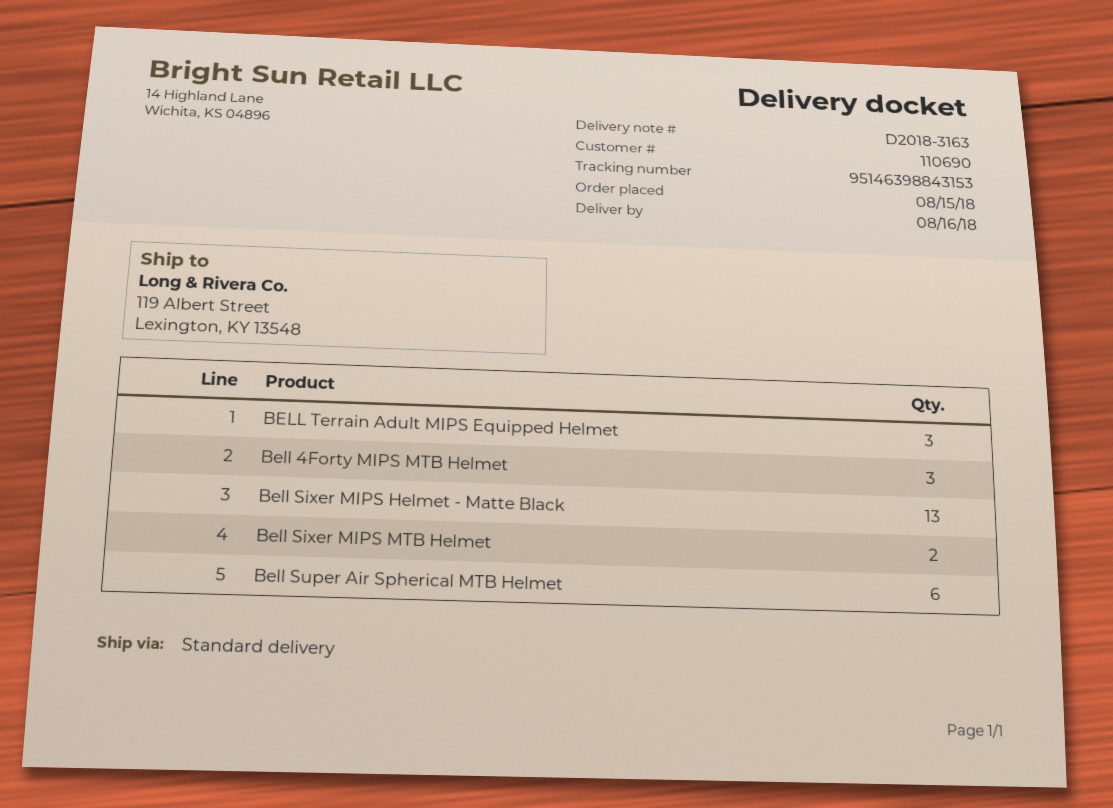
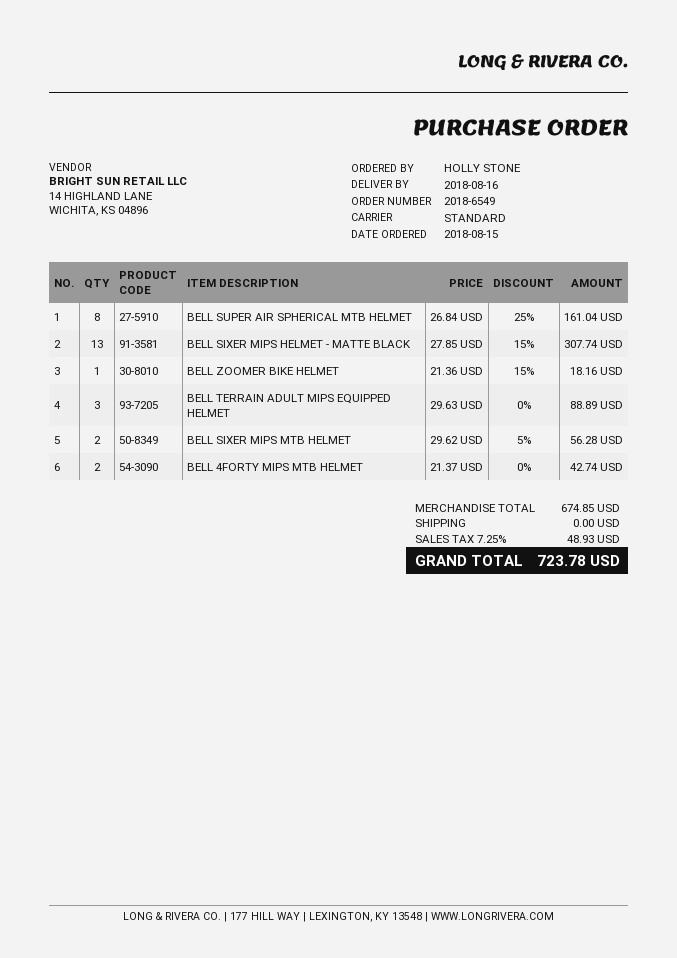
Bell 4Forty MIPS MTB Helmet: 3 -> 2
Bell Super Air Spherical MTB Helmet: 6 -> 8
BELL ZOOMER BIKE HELMET: none -> 1

